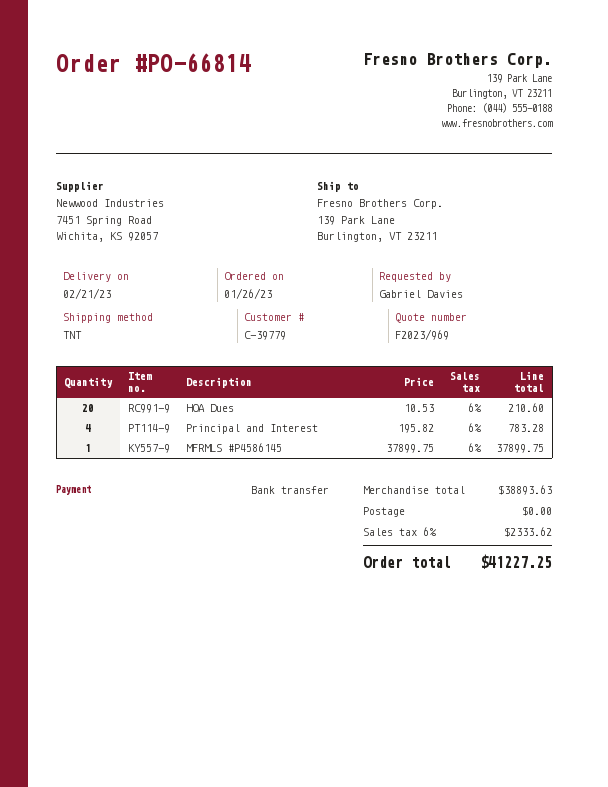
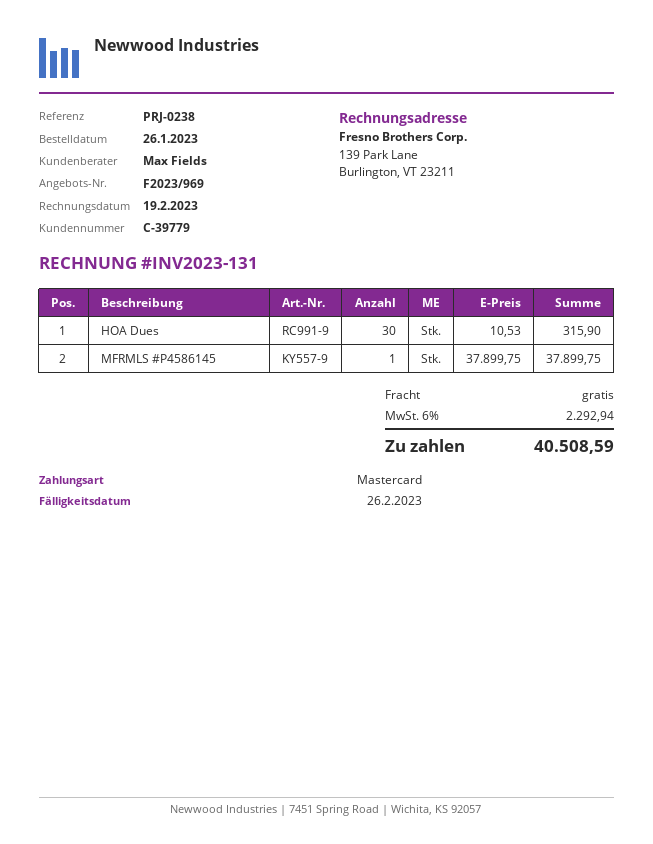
payment method: bank transfer -> Mastercard
HOA Dues: 20 x 10.53 = 210.60 -> 30 x 10.53 = 315.90
Principal and Interest: 4 x 195.82 = 783.28 -> none
tax: 6% = 2333.62 -> 6% = 2292.94
total: 41227.25 -> 40508.59

